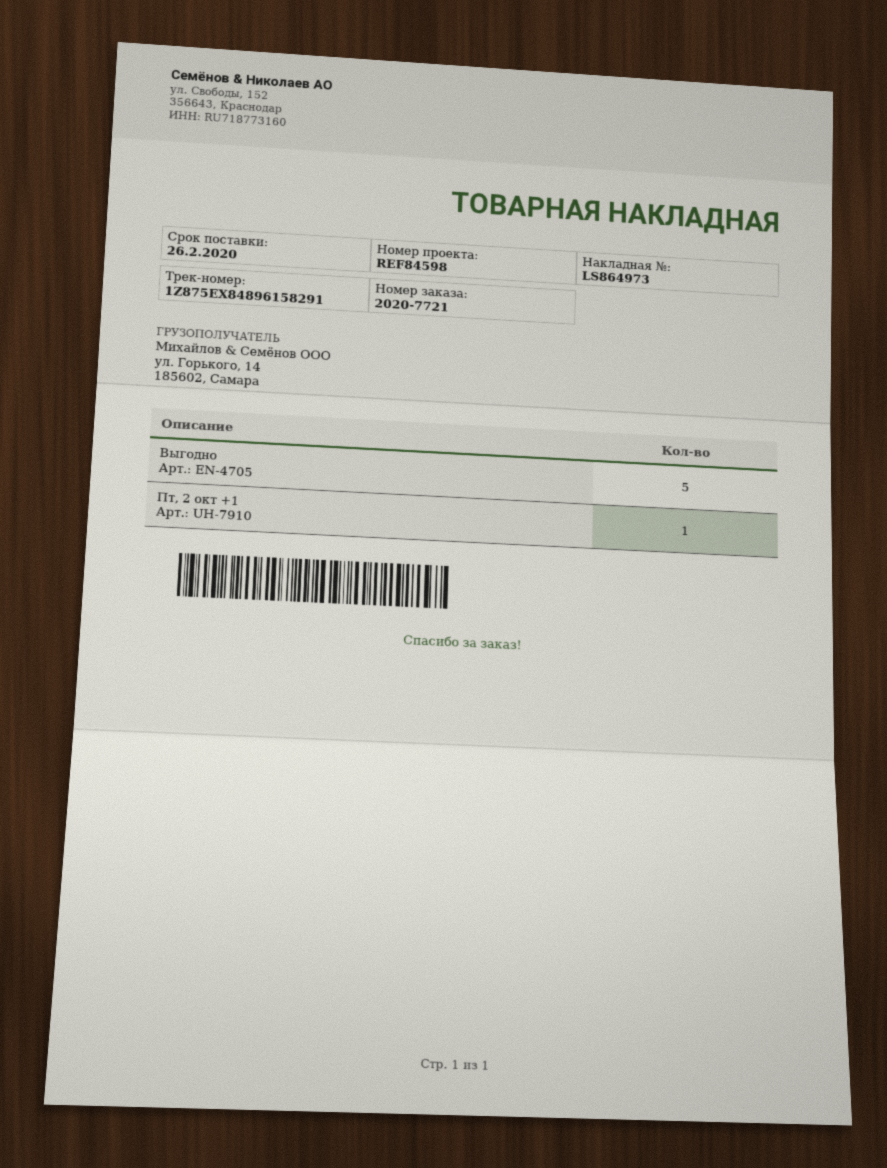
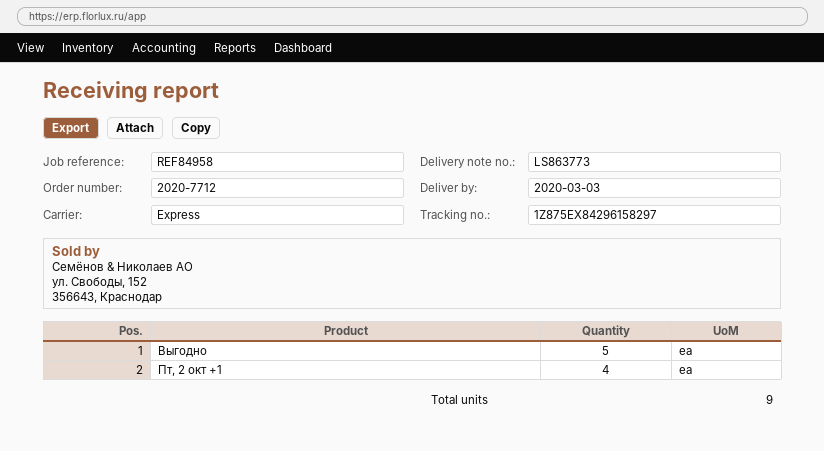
order number: 2020-7721 -> 2020-7712
delivery note number: LS864973 -> LS863773
delivery date: 2020-02-26 -> 2020-03-03
reference: REF84598 -> REF84958
tracking number: 1Z875EX84896158291 -> 1Z875EX84296158297
Пт, 2 окт +1: 1 -> 4

